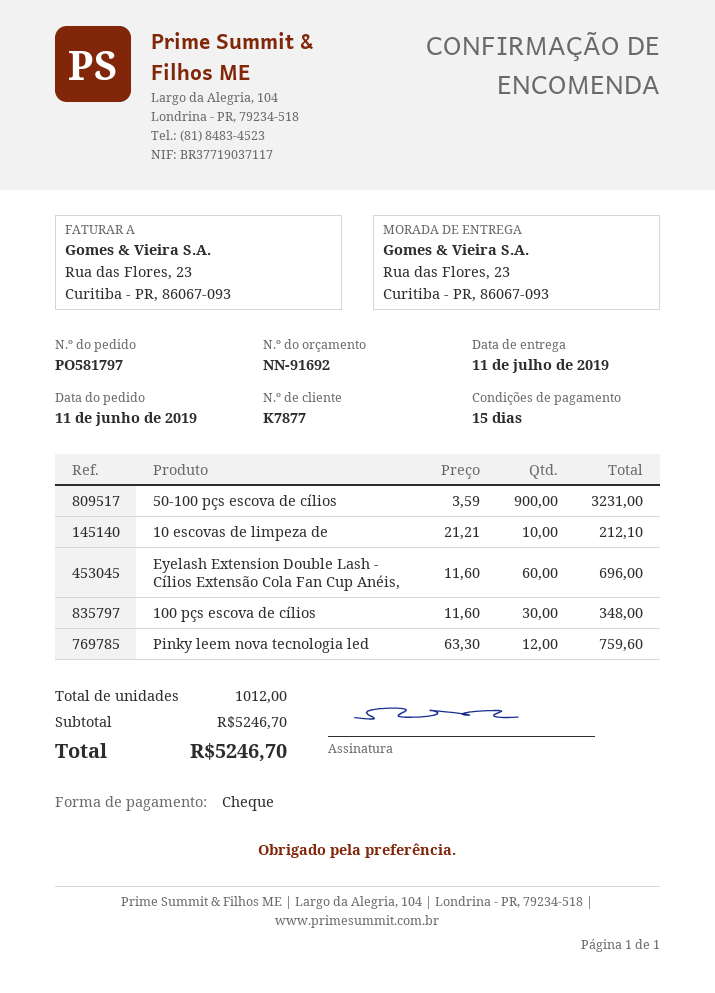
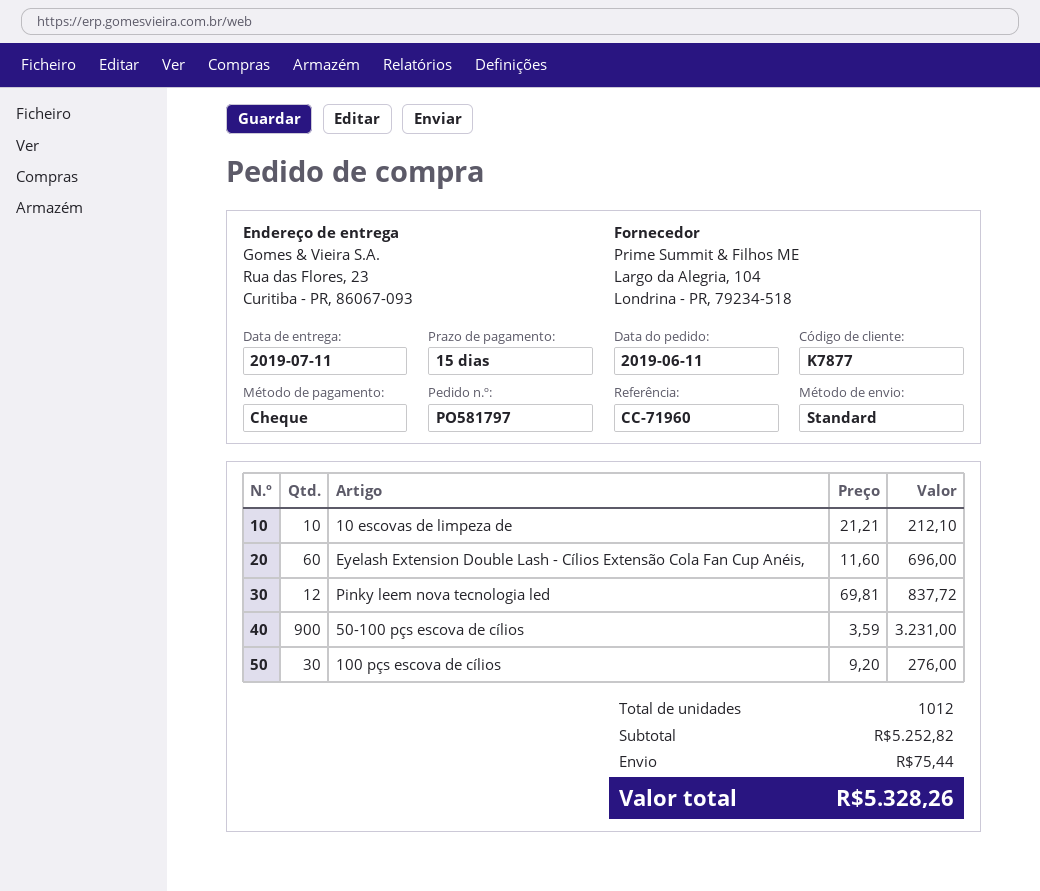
100 pçs escova de cílios: 30 x 11.60 = 348.00 -> 30 x 9.20 = 276.00
Pinky leem nova tecnologia led: 12 x 63.30 = 759.60 -> 12 x 69.81 = 837.72
subtotal: 5246.70 -> 5252.82
shipping: none -> 75.44
total: 5246.70 -> 5328.26

